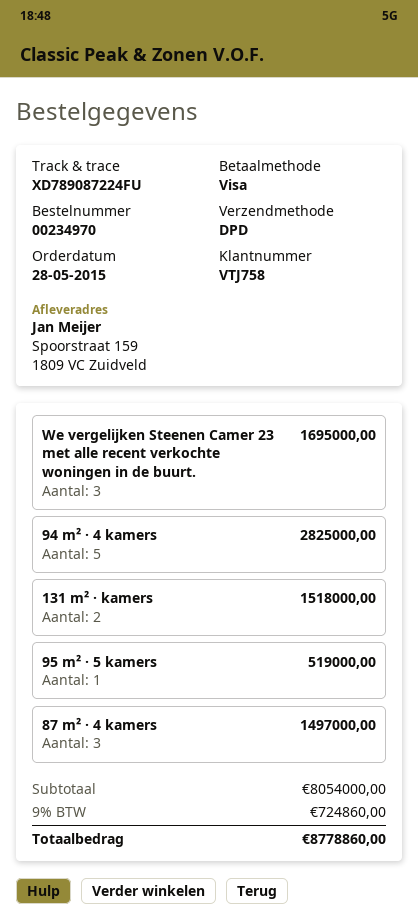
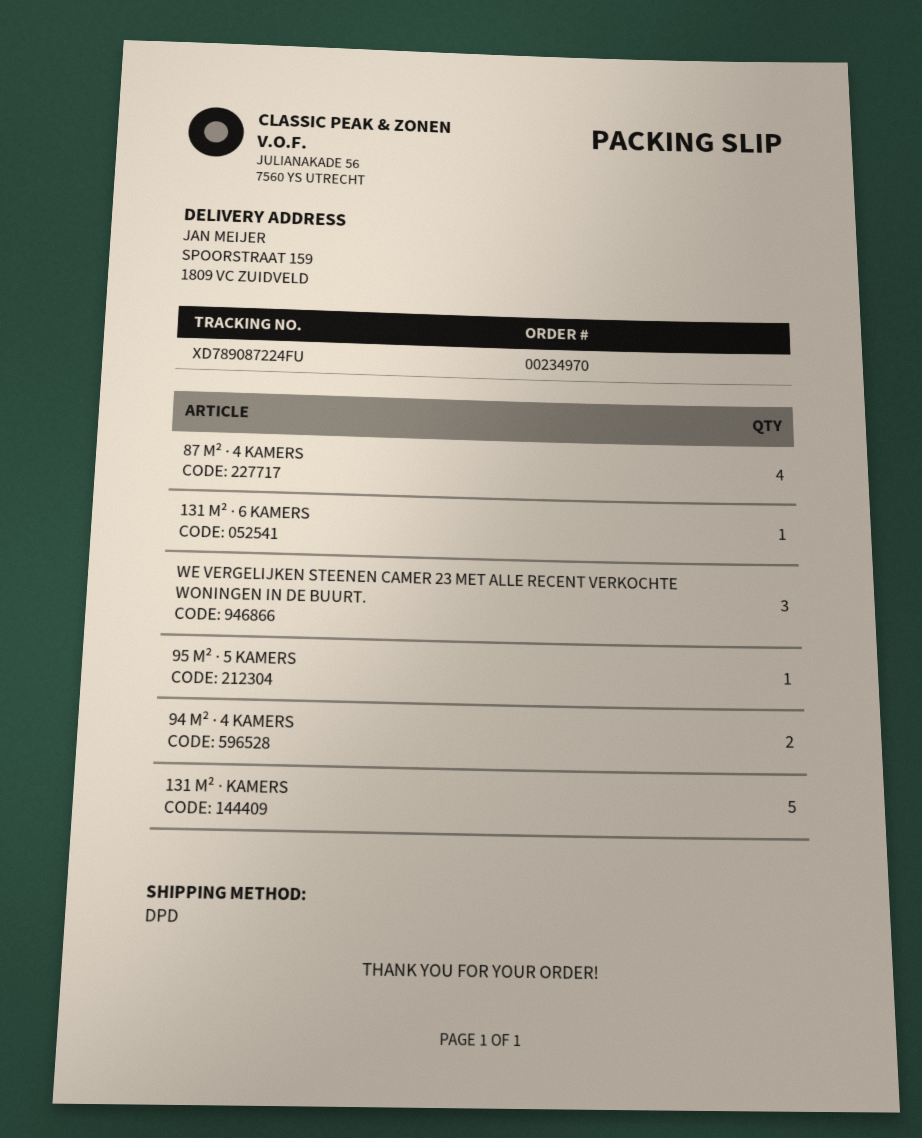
94 m² · 4 kamers: 5 -> 2
131 m² · kamers: 2 -> 5
87 m² · 4 kamers: 3 -> 4
131 M² · 6 KAMERS: none -> 1

